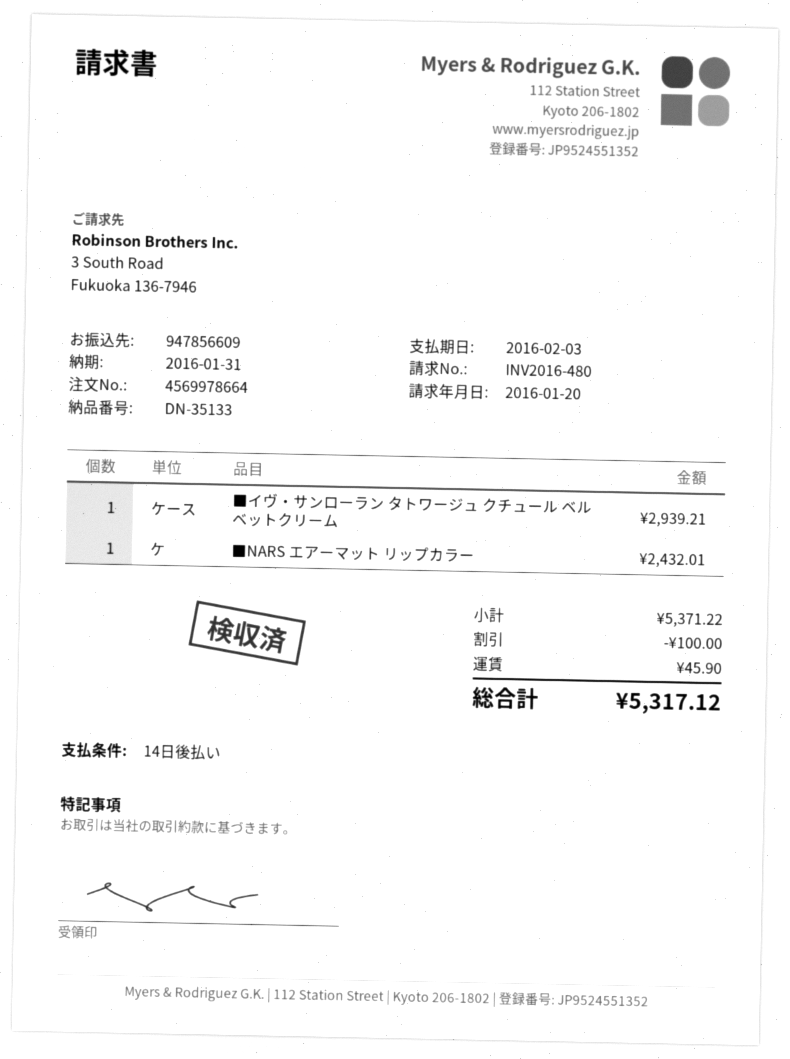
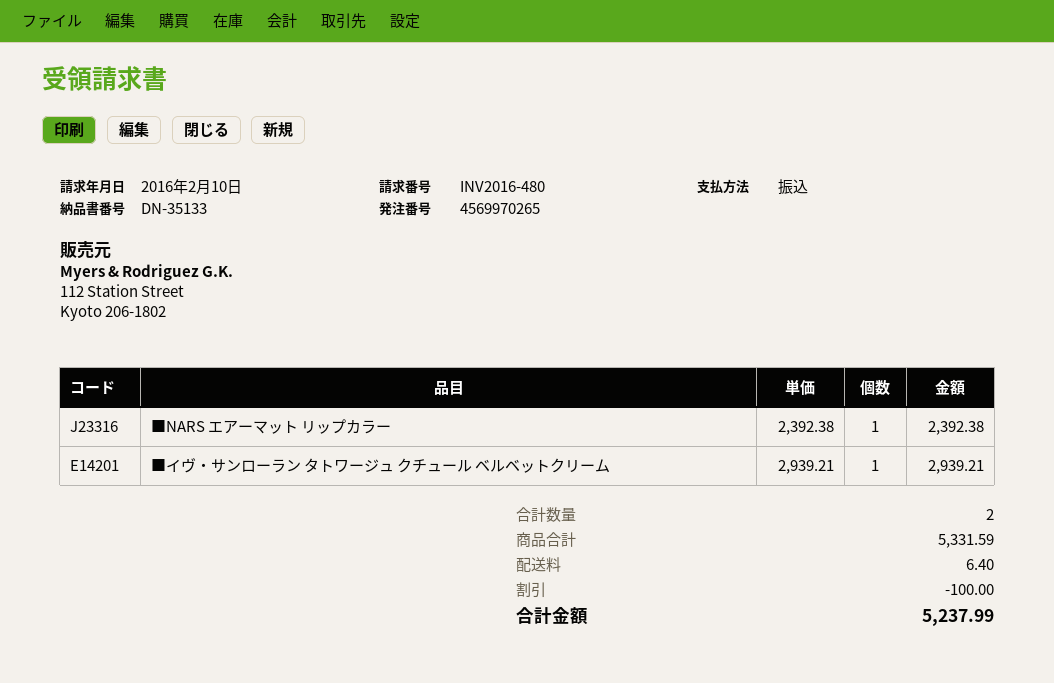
order number: 4569978664 -> 4569970265
invoice date: 2016-01-20 -> 2016-02-10
■NARS エアーマット リップカラー: 1 for 2432.01 -> 1 for 2392.38
subtotal: 5371.22 -> 5331.59
shipping: 45.90 -> 6.40
total: 5317.12 -> 5237.99

